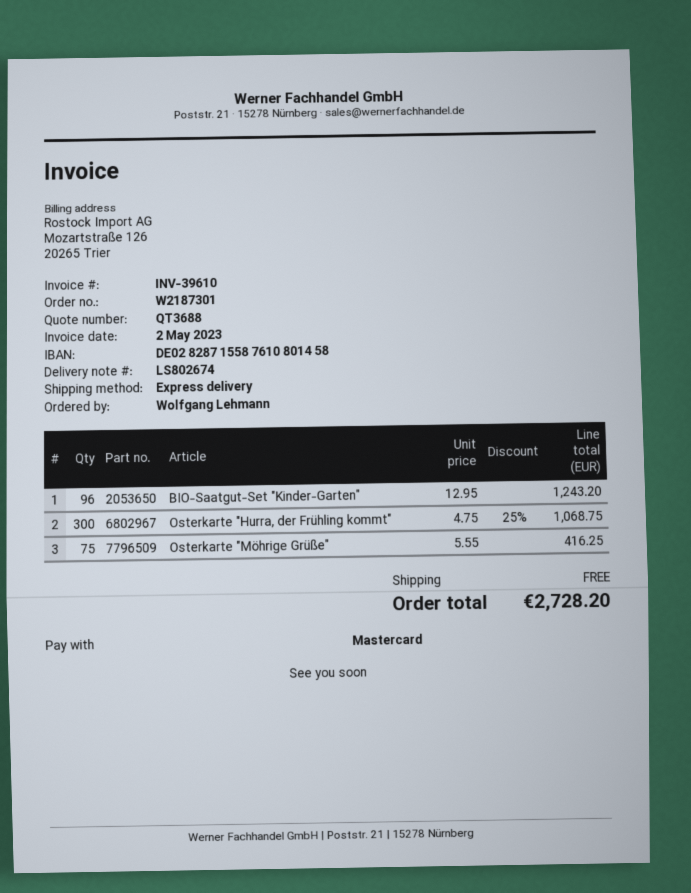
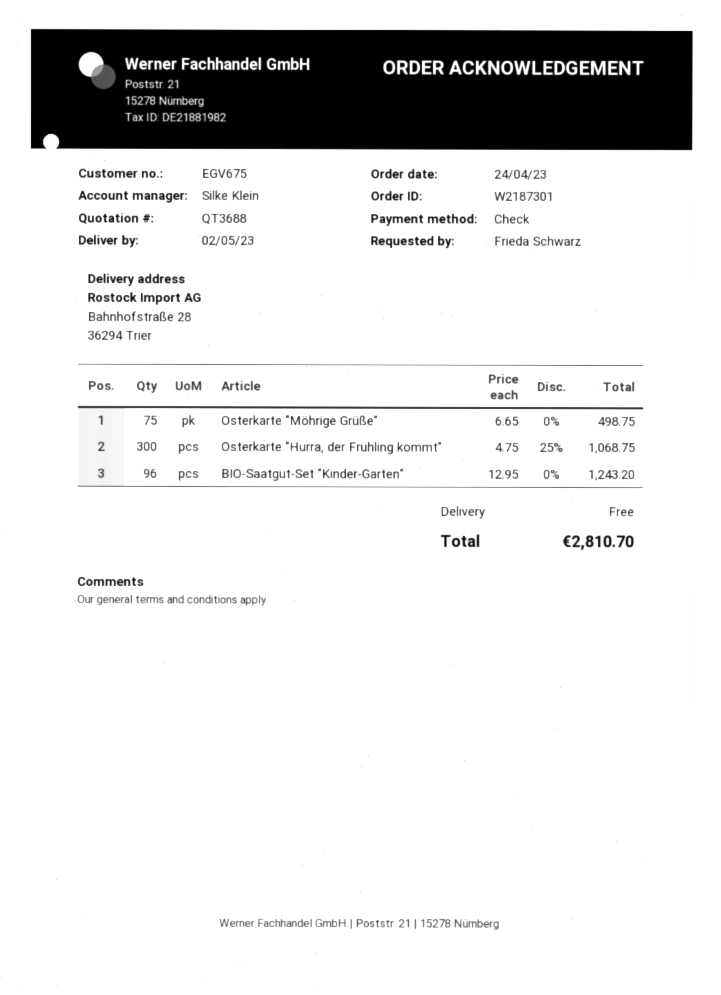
ordered by: Wolfgang Lehmann -> Frieda Schwarz
payment method: Mastercard -> cheque
Osterkarte "Möhrige Grüße": 75 x 5.55 = 416.25 -> 75 x 6.65 = 498.75
total: 2728.20 -> 2810.70

